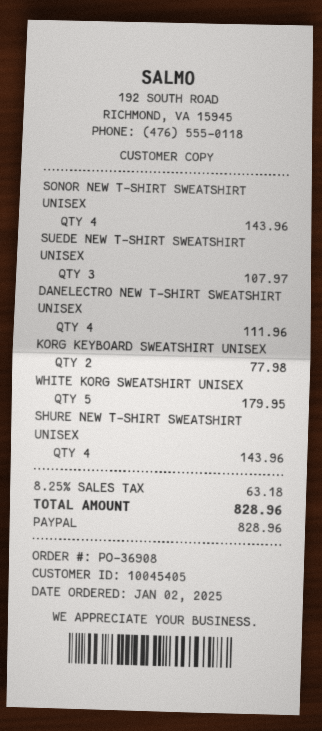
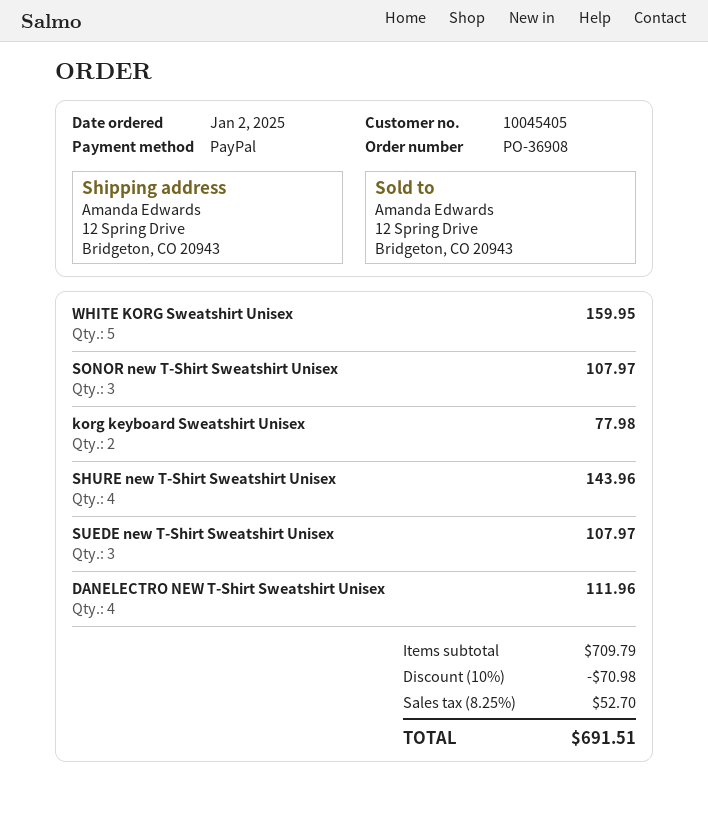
SONOR NEW T-SHIRT SWEATSHIRT UNISEX: 4 for 143.96 -> 3 for 107.97
WHITE KORG SWEATSHIRT UNISEX: 5 for 179.95 -> 5 for 159.95
discount: none -> 10% = 70.98
tax: 8.25% = 63.18 -> 8.25% = 52.70
total: 828.96 -> 691.51

